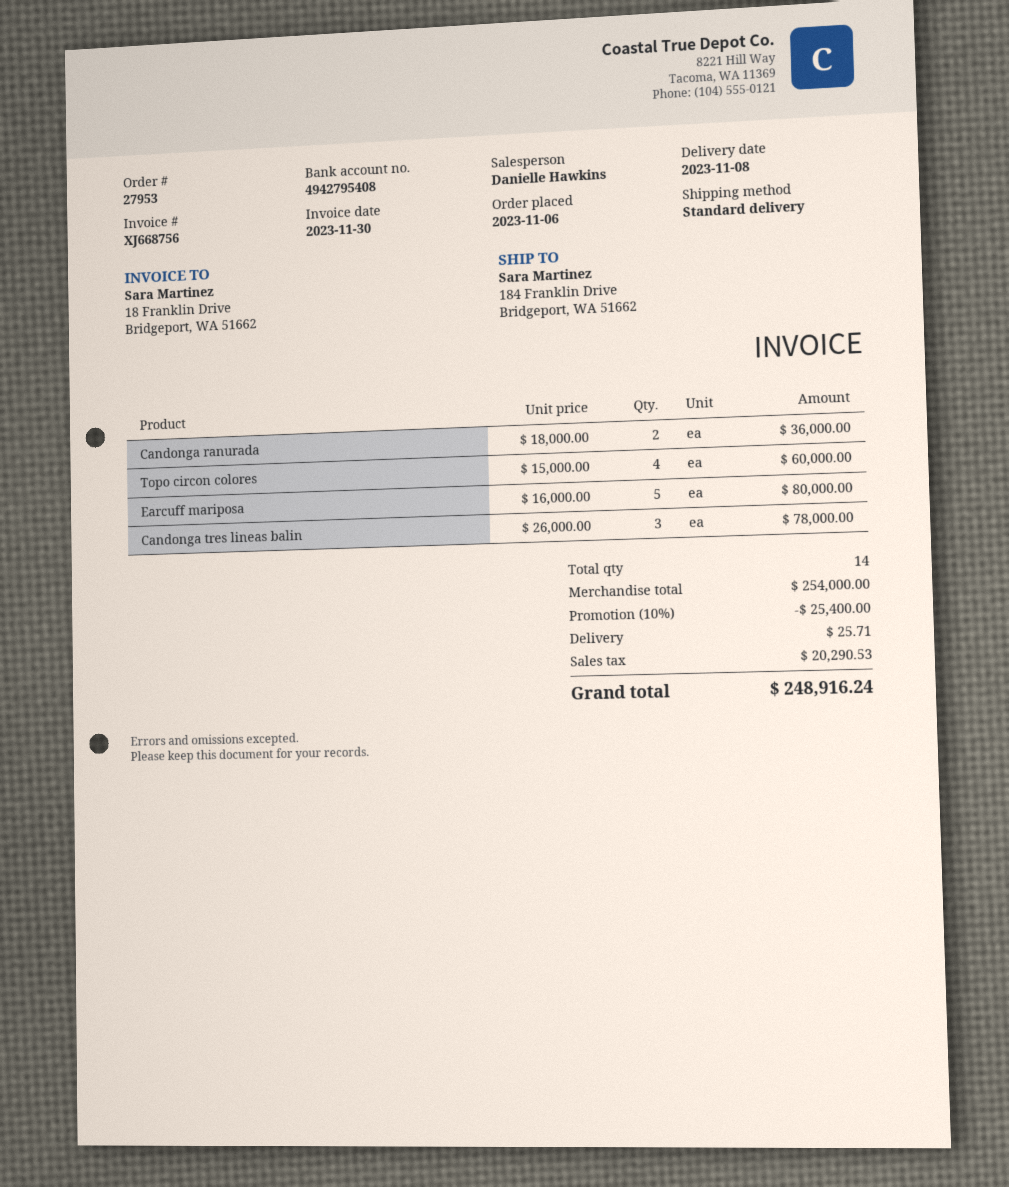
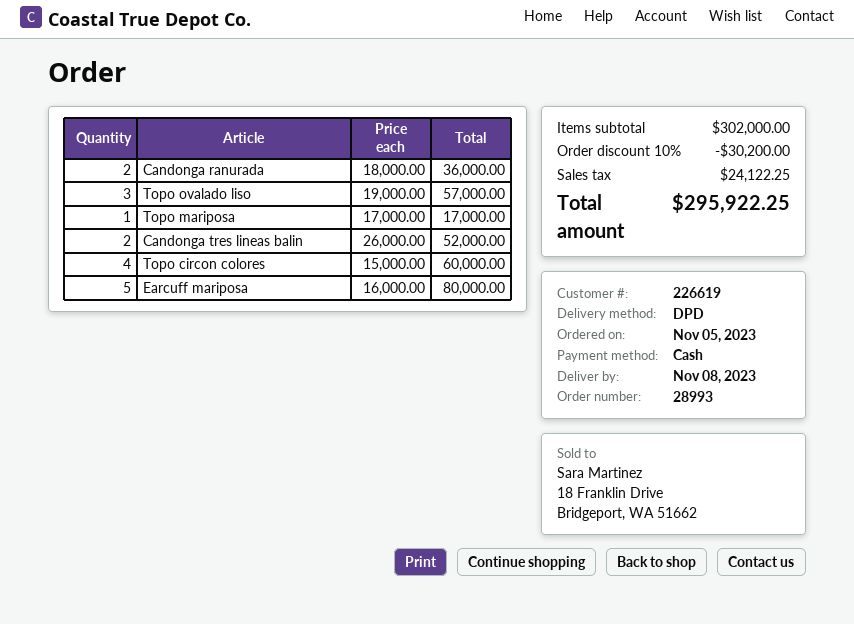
order number: 27953 -> 28993
order date: 2023-11-06 -> 2023-11-05
shipping method: standard -> DPD
Candonga tres lineas balin: 3 x 26000.00 = 78000.00 -> 2 x 26000.00 = 52000.00
Topo ovalado liso: none -> 3 x 19000.00 = 57000.00
Topo mariposa: none -> 1 x 17000.00 = 17000.00
subtotal: 254000.00 -> 302000.00
discount: 10% = 25400.00 -> 10% = 30200.00
shipping: 25.71 -> none
tax: 20290.53 -> 24122.25
total: 248916.24 -> 295922.25

